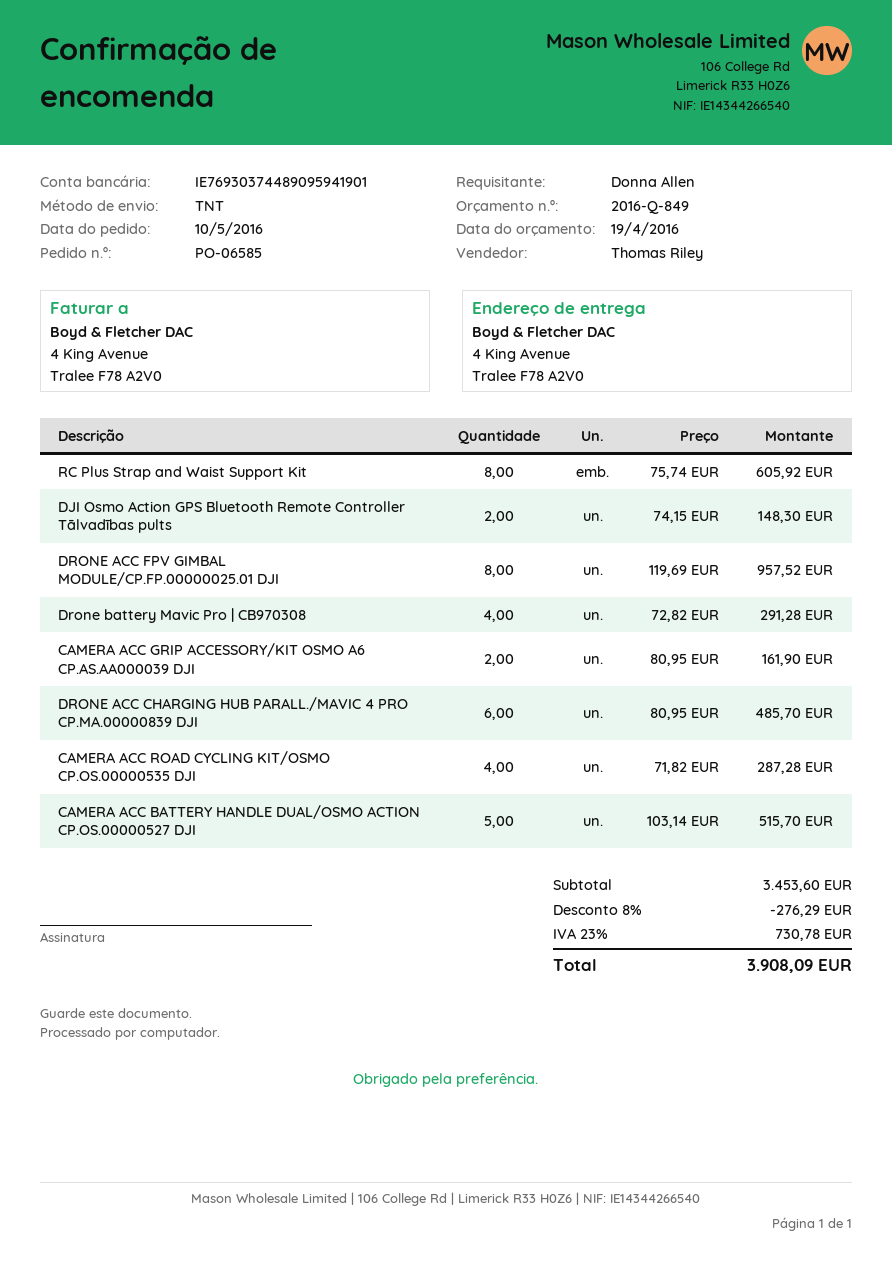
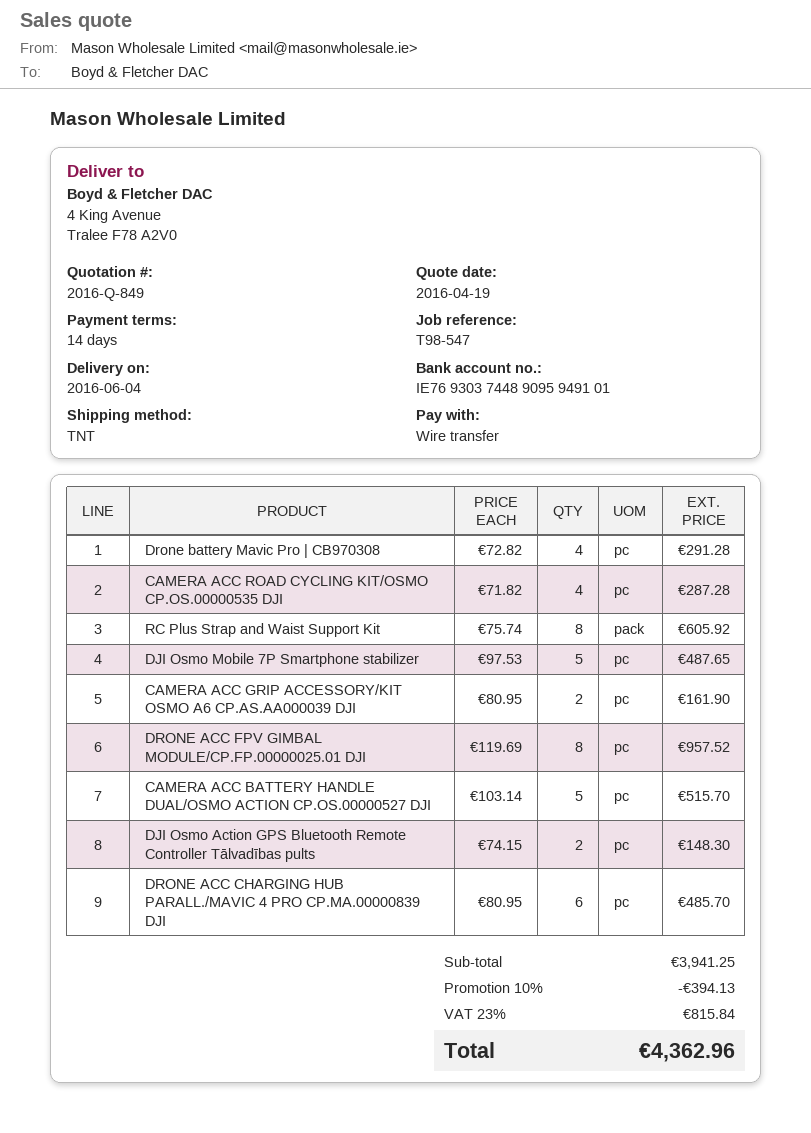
bank account: IE76930374489095941901 -> IE76930374489095949101
DJI Osmo Mobile 7P Smartphone stabilizer: none -> 5 x 97.53 = 487.65
subtotal: 3453.60 -> 3941.25
discount: 8% = 276.29 -> 10% = 394.13
tax: 23% = 730.78 -> 23% = 815.84
total: 3908.09 -> 4362.96

